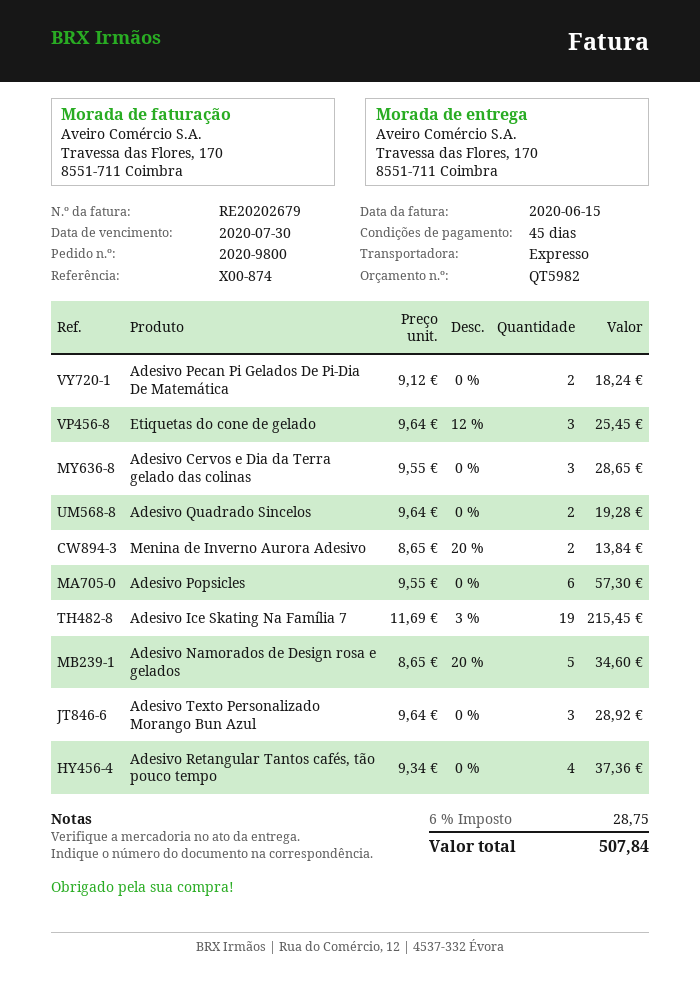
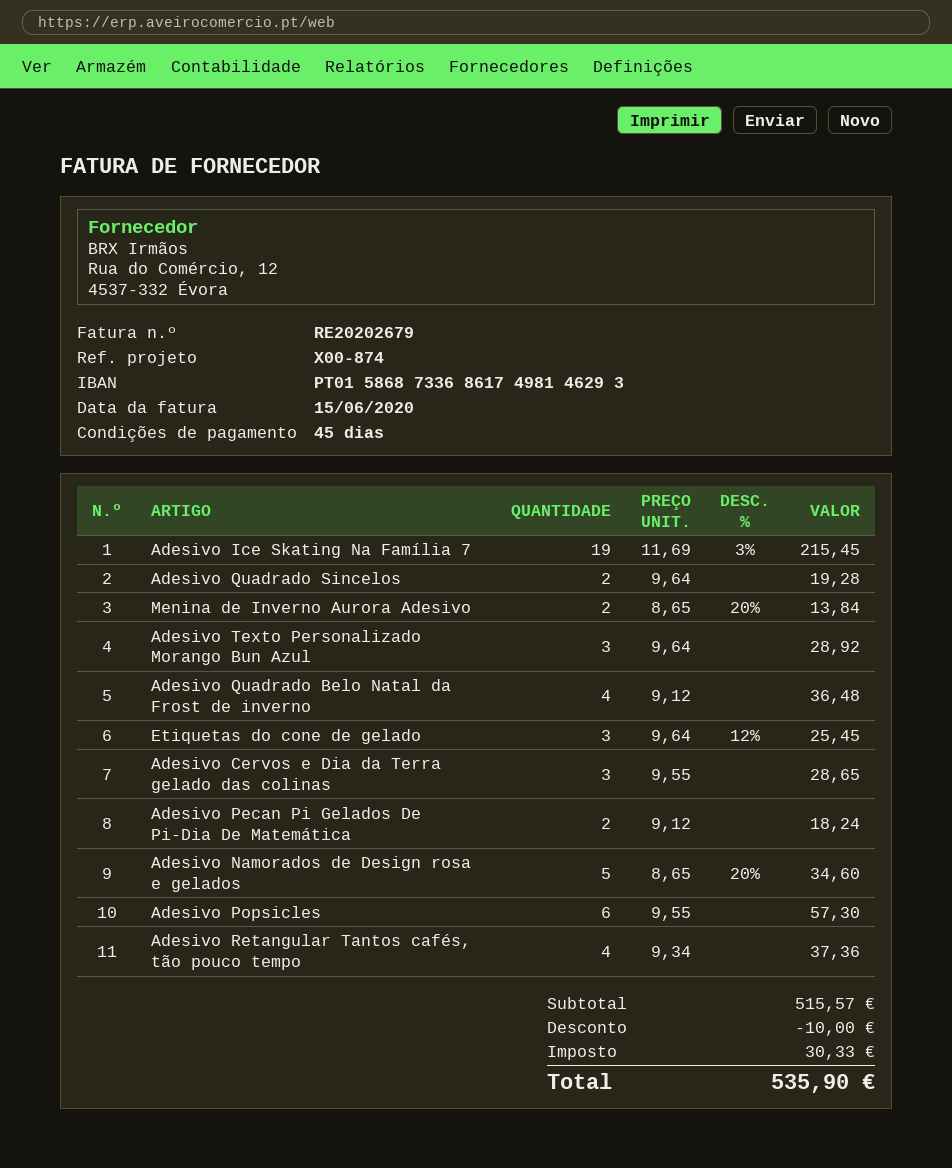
Adesivo Quadrado Belo Natal da Frost de inverno: none -> 4 x 9.12 = 36.48
discount: none -> 10.00
tax: 28.75 -> 30.33
total: 507.84 -> 535.90

